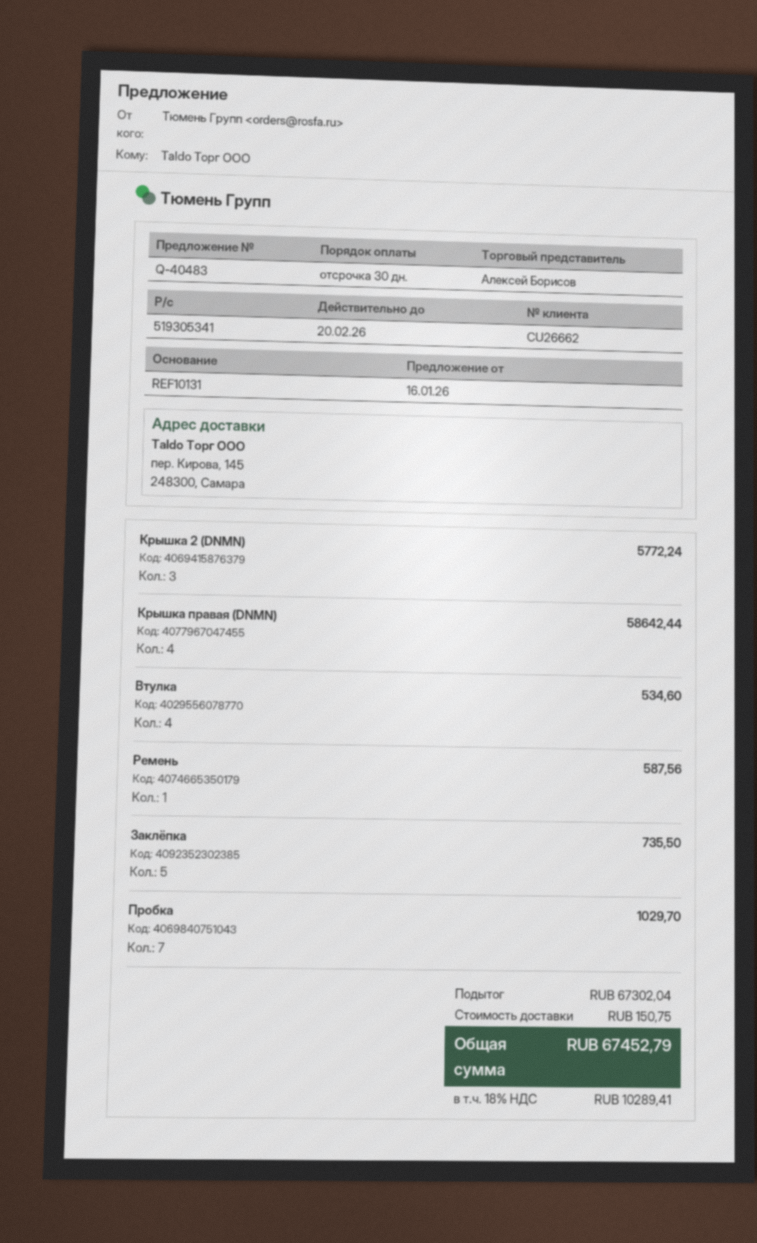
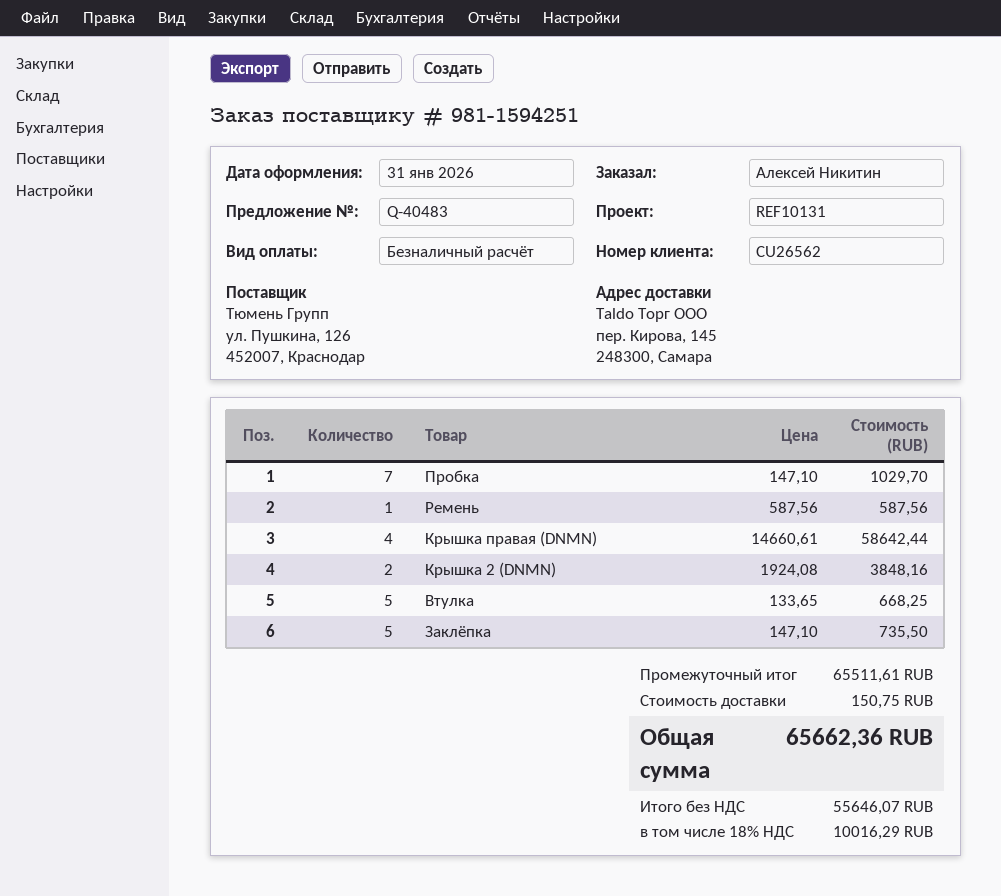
customer number: CU26662 -> CU26562
Крышка 2 (DNMN): 3 for 5772.24 -> 2 for 3848.16
Втулка: 4 for 534.60 -> 5 for 668.25
subtotal: 67302.04 -> 65511.61
tax: 18% = 10289.41 -> 18% = 10016.29
total: 67452.79 -> 65662.36

